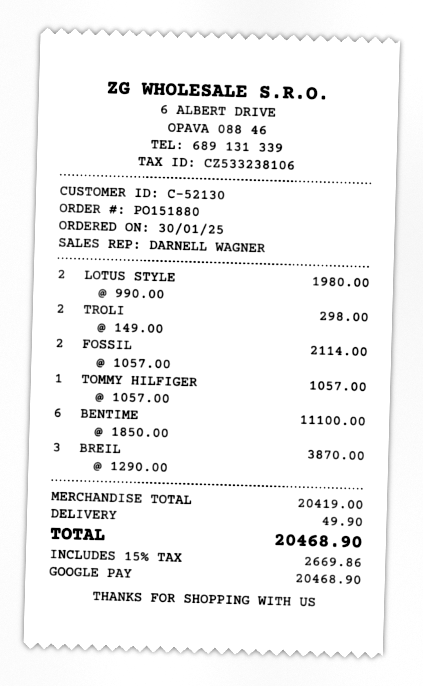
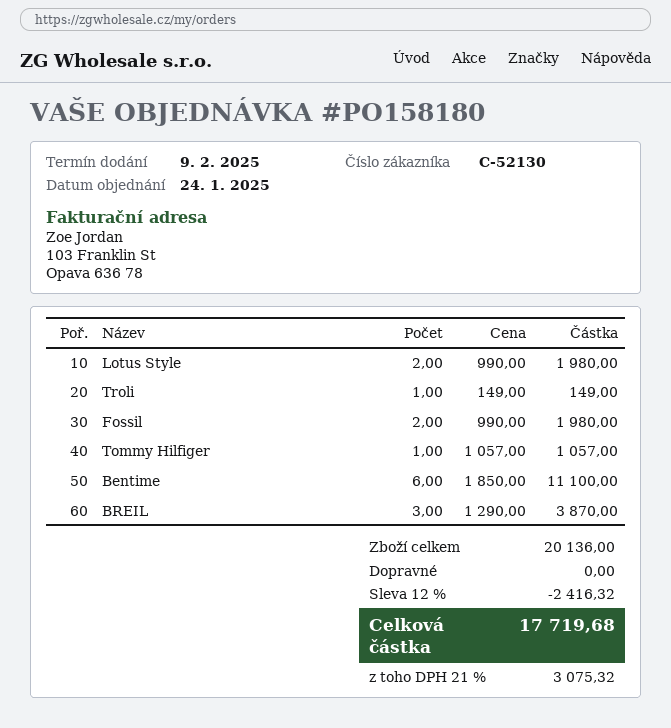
order number: PO151880 -> PO158180
order date: 2025-01-30 -> 2025-01-24
TROLI: 2 x 149.00 = 298.00 -> 1 x 149.00 = 149.00
FOSSIL: 2 x 1057.00 = 2114.00 -> 2 x 990.00 = 1980.00
subtotal: 20419.00 -> 20136.00
discount: none -> 12% = 2416.32
shipping: 49.90 -> 0.00
tax: 15% = 2669.86 -> 21% = 3075.32
total: 20468.90 -> 17719.68

